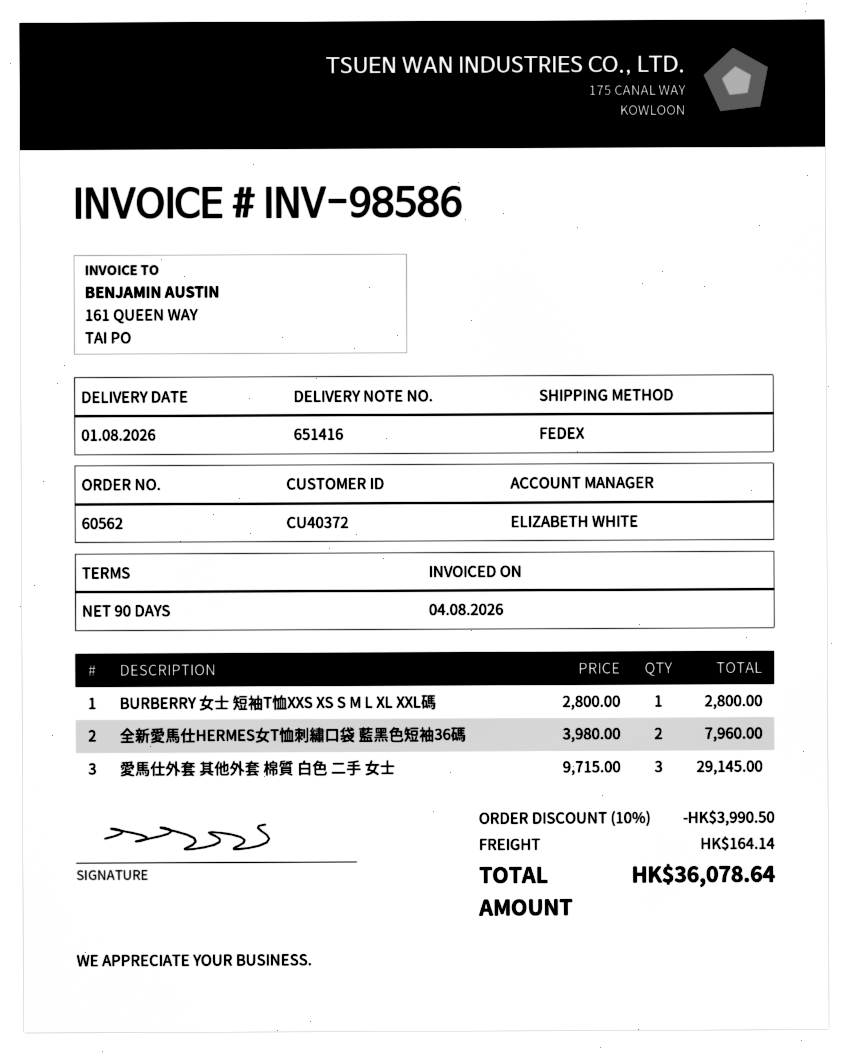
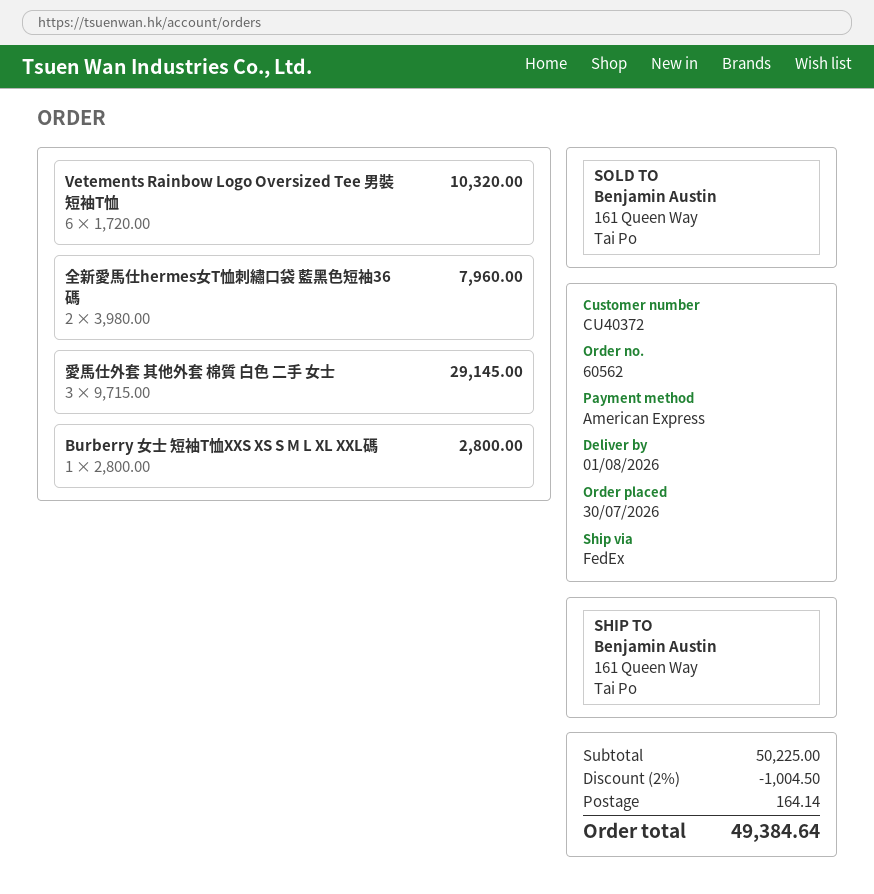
Vetements Rainbow Logo Oversized Tee 男裝短袖T恤: none -> 6 x 1720.00 = 10320.00
discount: 10% = 3990.50 -> 2% = 1004.50
total: 36078.64 -> 49384.64

